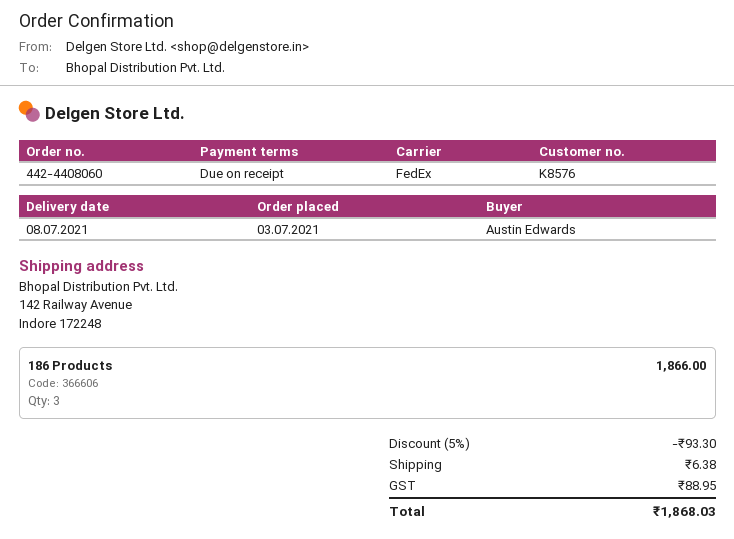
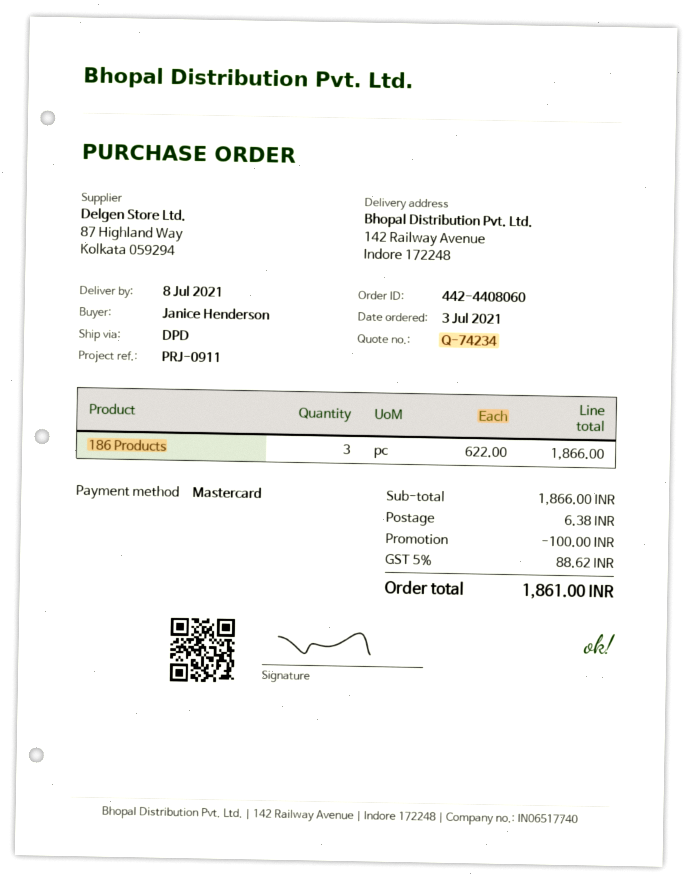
ordered by: Austin Edwards -> Janice Henderson
shipping method: FedEx -> DPD
discount: 93.30 -> 100.00
tax: 88.95 -> 88.62
total: 1868.03 -> 1861.00

